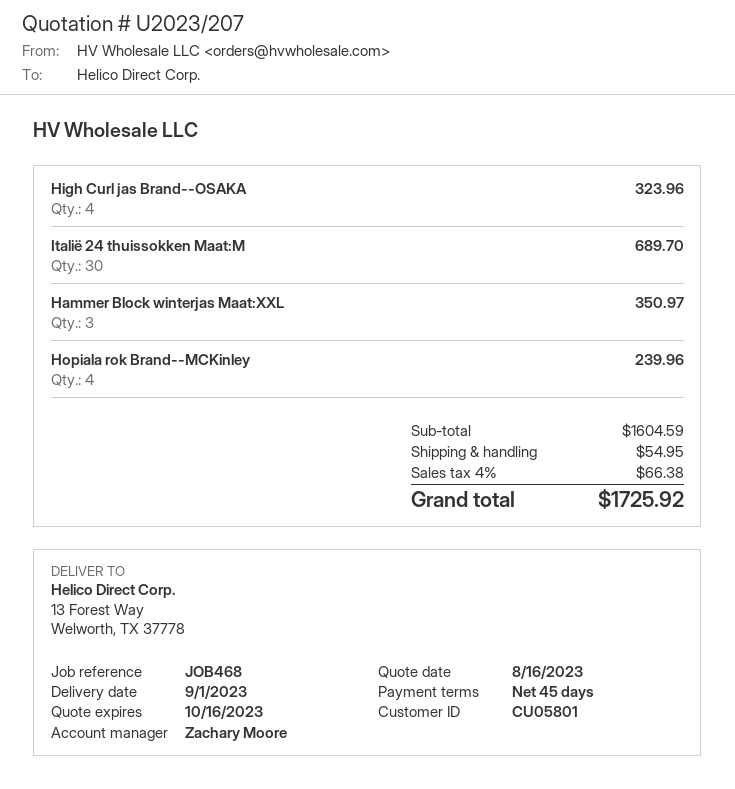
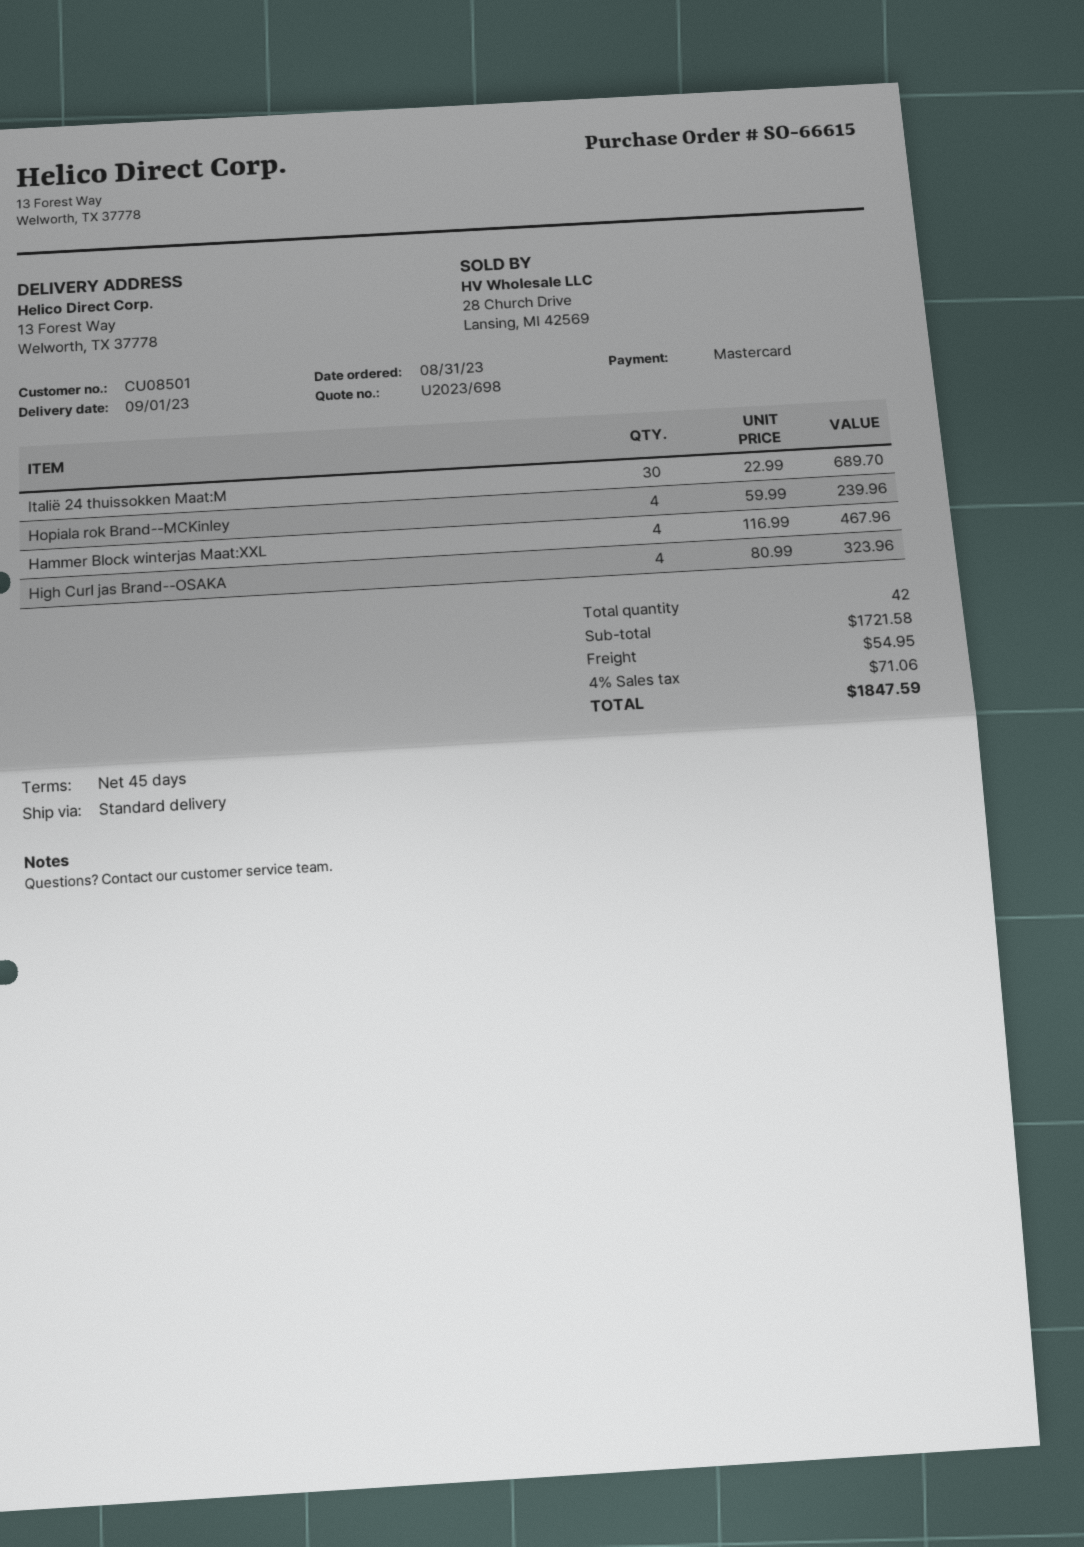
quote number: U2023/207 -> U2023/698
customer number: CU05801 -> CU08501
Hammer Block winterjas Maat:XXL: 3 for 350.97 -> 4 for 467.96
subtotal: 1604.59 -> 1721.58
tax: 4% = 66.38 -> 4% = 71.06
total: 1725.92 -> 1847.59

